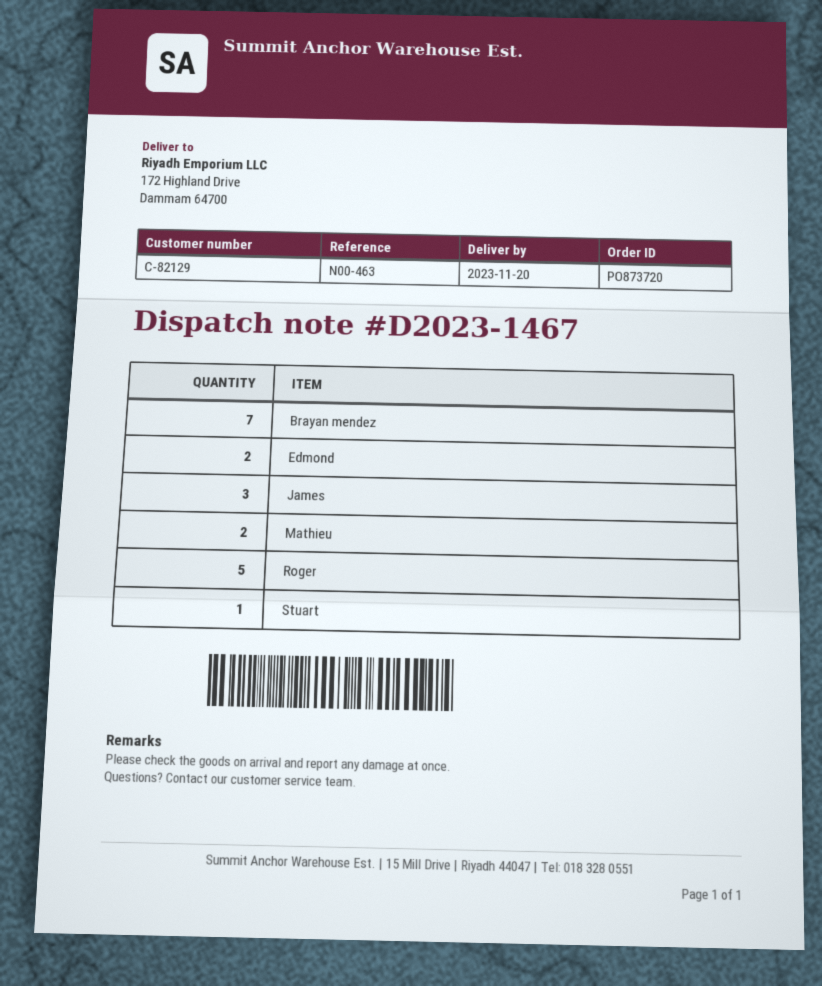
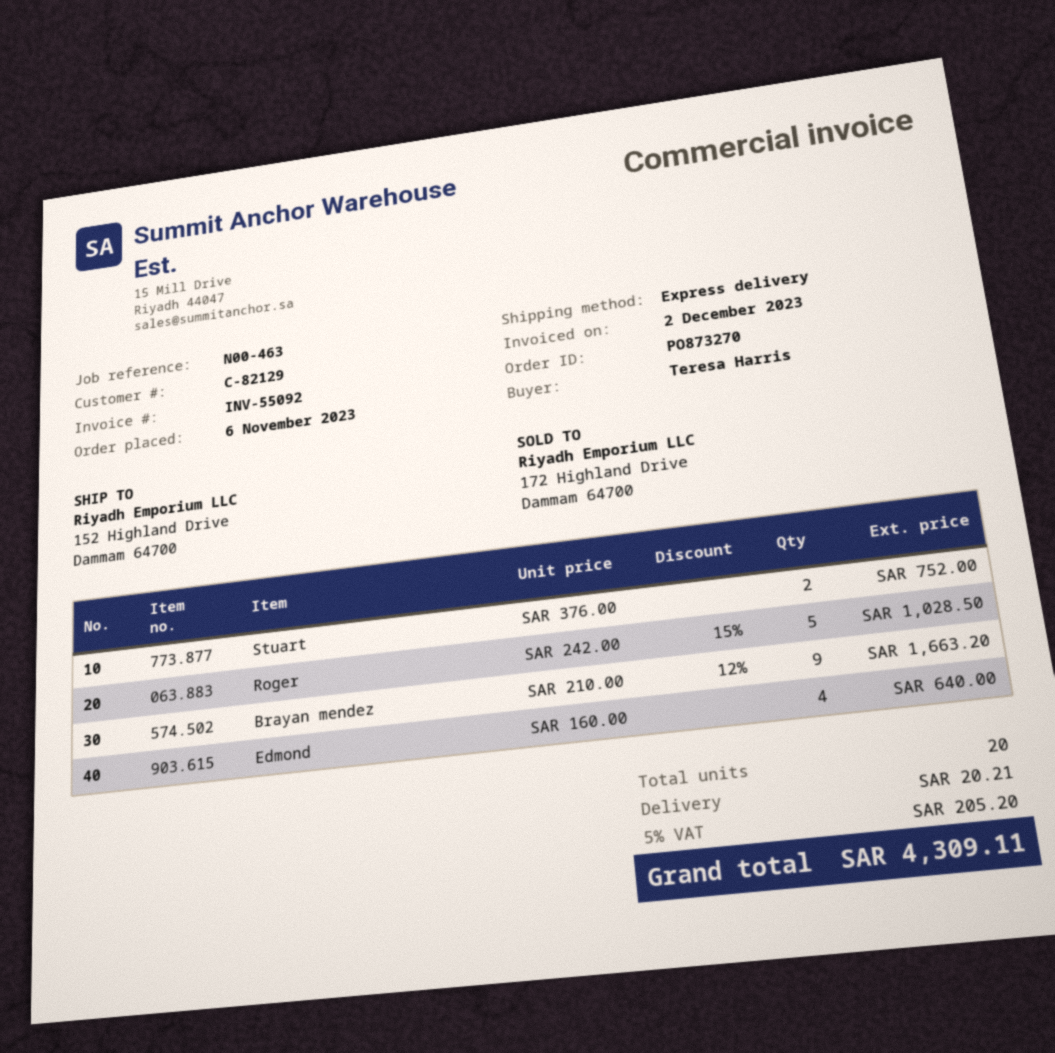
order number: PO873720 -> PO873270
ship to: 172 Highland Drive, Dammam 64700 -> 152 Highland Drive, Dammam 64700
Brayan mendez: 7 -> 9
Edmond: 2 -> 4
James: 3 -> none
Mathieu: 2 -> none
Stuart: 1 -> 2

